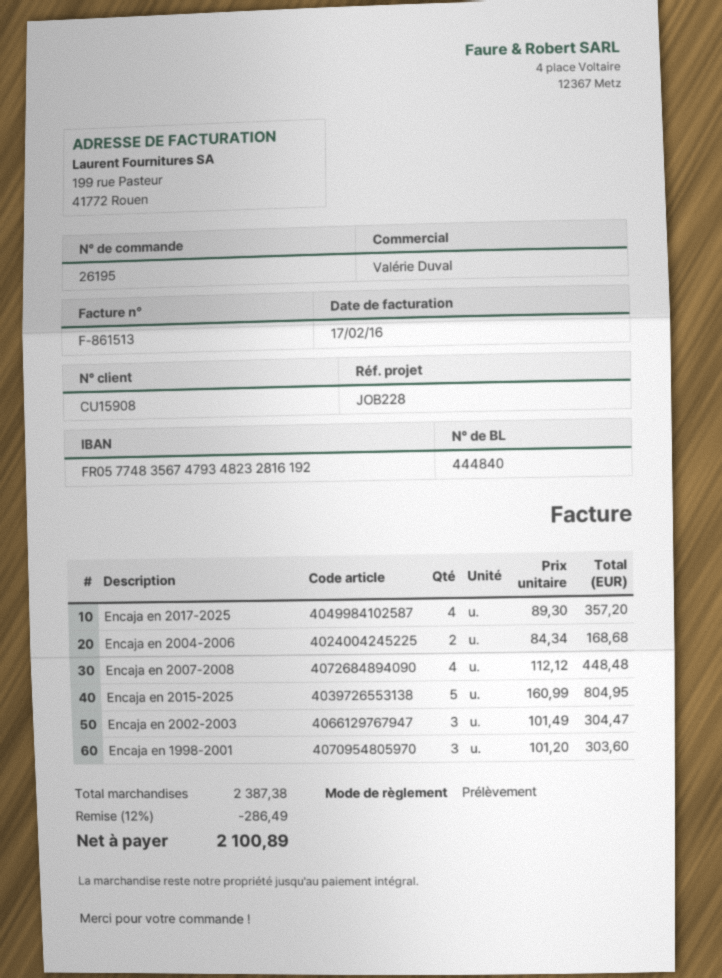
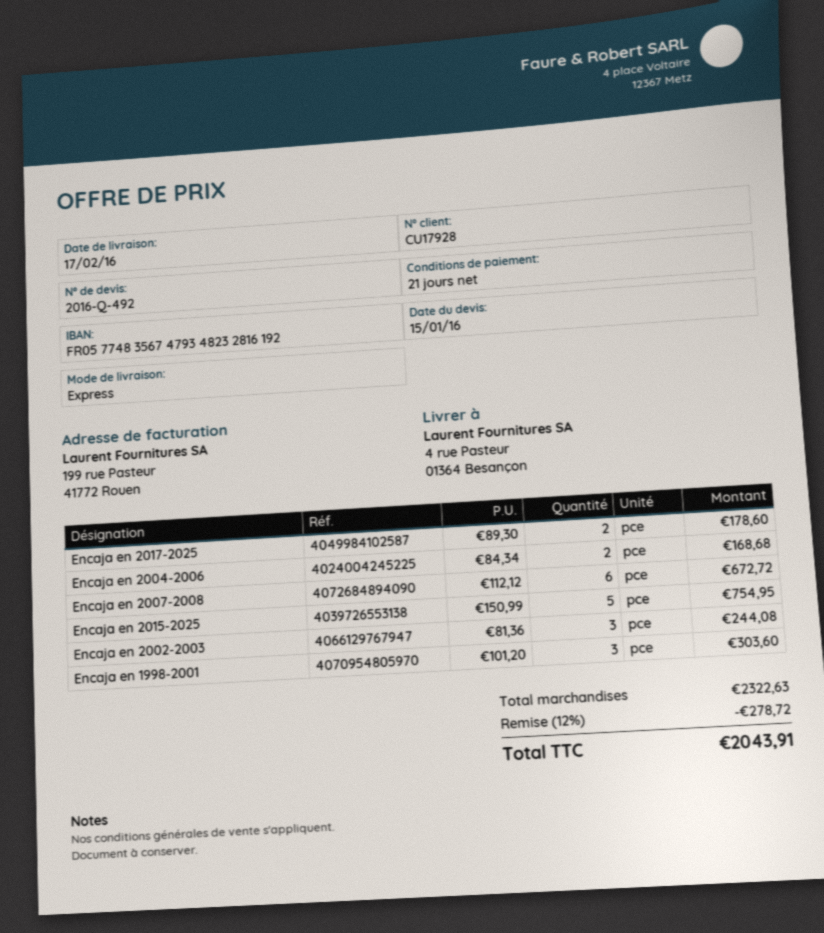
customer number: CU15908 -> CU17928
Encaja en 2017-2025: 4 x 89.30 = 357.20 -> 2 x 89.30 = 178.60
Encaja en 2007-2008: 4 x 112.12 = 448.48 -> 6 x 112.12 = 672.72
Encaja en 2015-2025: 5 x 160.99 = 804.95 -> 5 x 150.99 = 754.95
Encaja en 2002-2003: 3 x 101.49 = 304.47 -> 3 x 81.36 = 244.08
subtotal: 2387.38 -> 2322.63
discount: 12% = 286.49 -> 12% = 278.72
total: 2100.89 -> 2043.91

